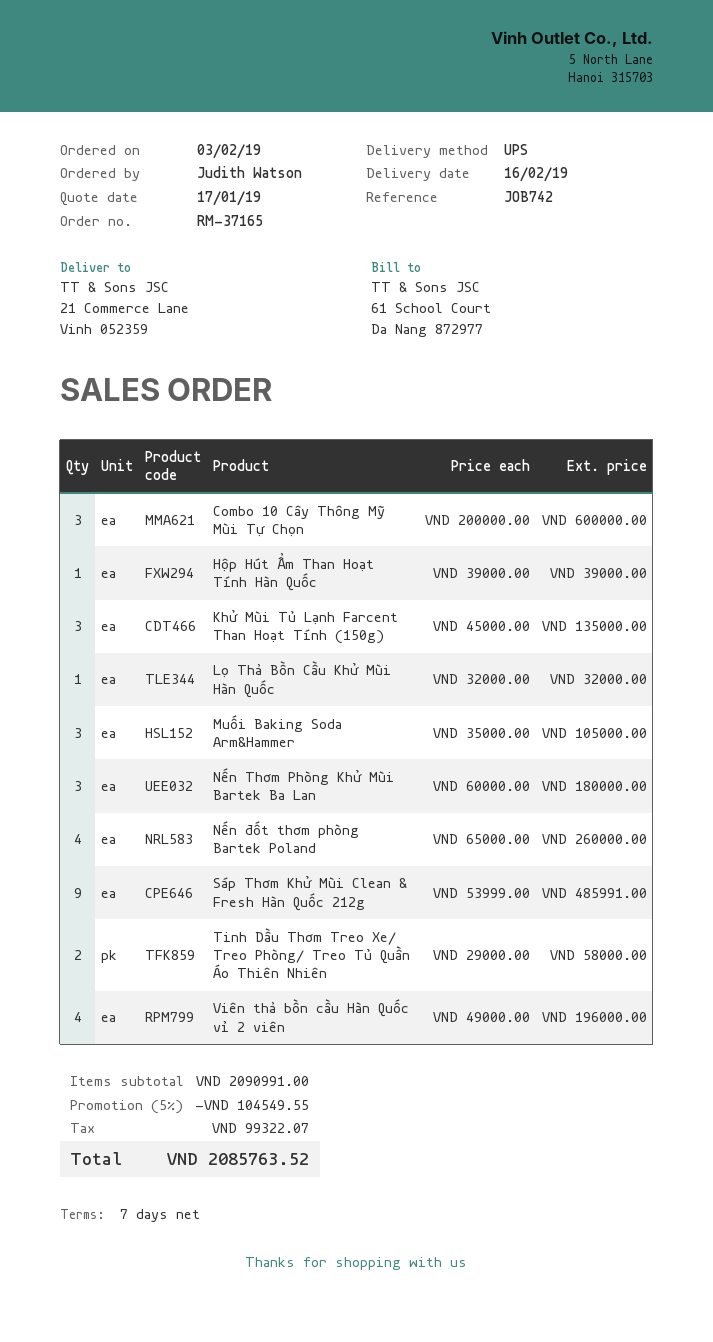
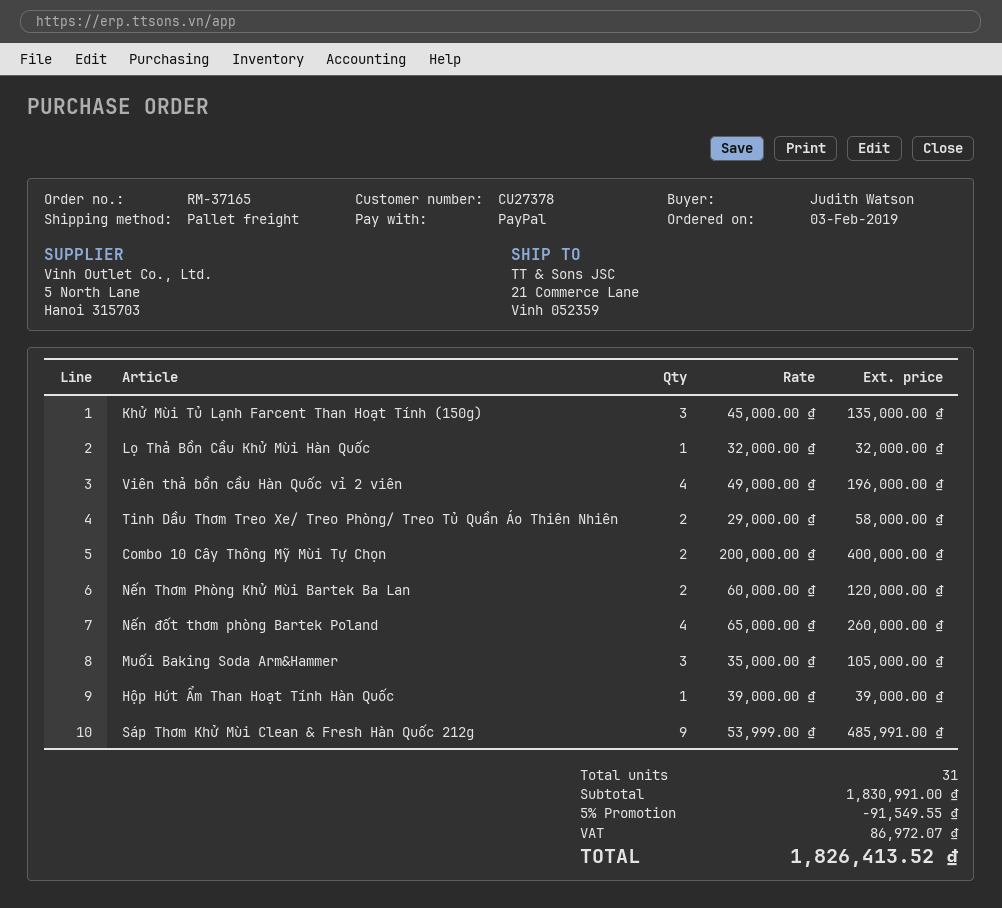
shipping method: UPS -> pallet freight
Combo 10 Cây Thông Mỹ Mùi Tự Chọn: 3 x 200000.00 = 600000.00 -> 2 x 200000.00 = 400000.00
Nến Thơm Phòng Khử Mùi Bartek Ba Lan: 3 x 60000.00 = 180000.00 -> 2 x 60000.00 = 120000.00
subtotal: 2090991.00 -> 1830991.00
discount: 5% = 104549.55 -> 5% = 91549.55
tax: 99322.07 -> 86972.07
total: 2085763.52 -> 1826413.52

